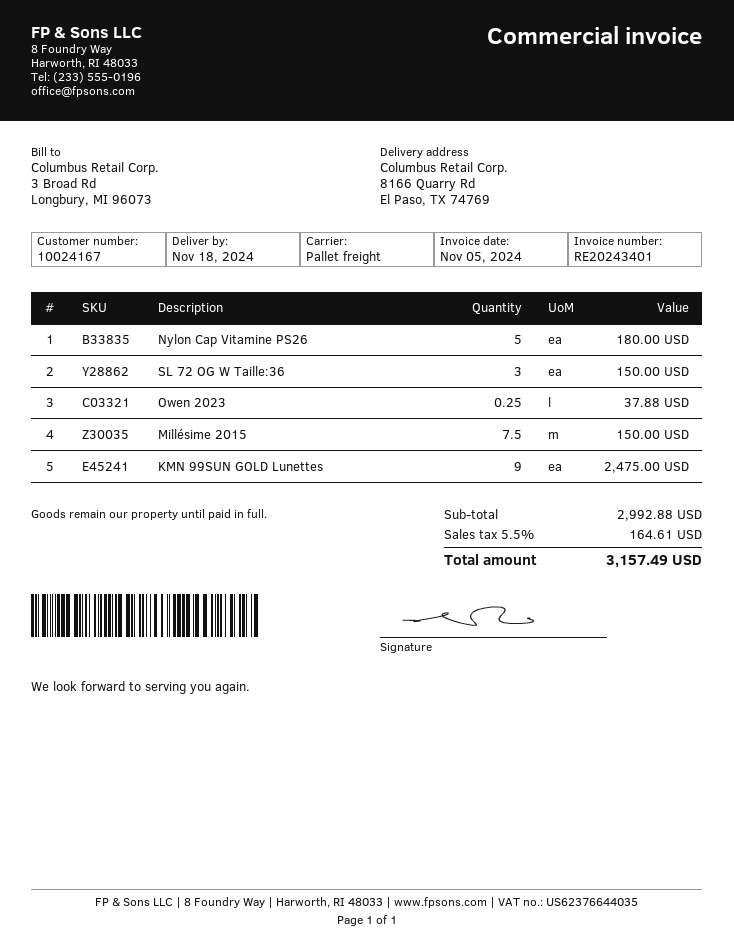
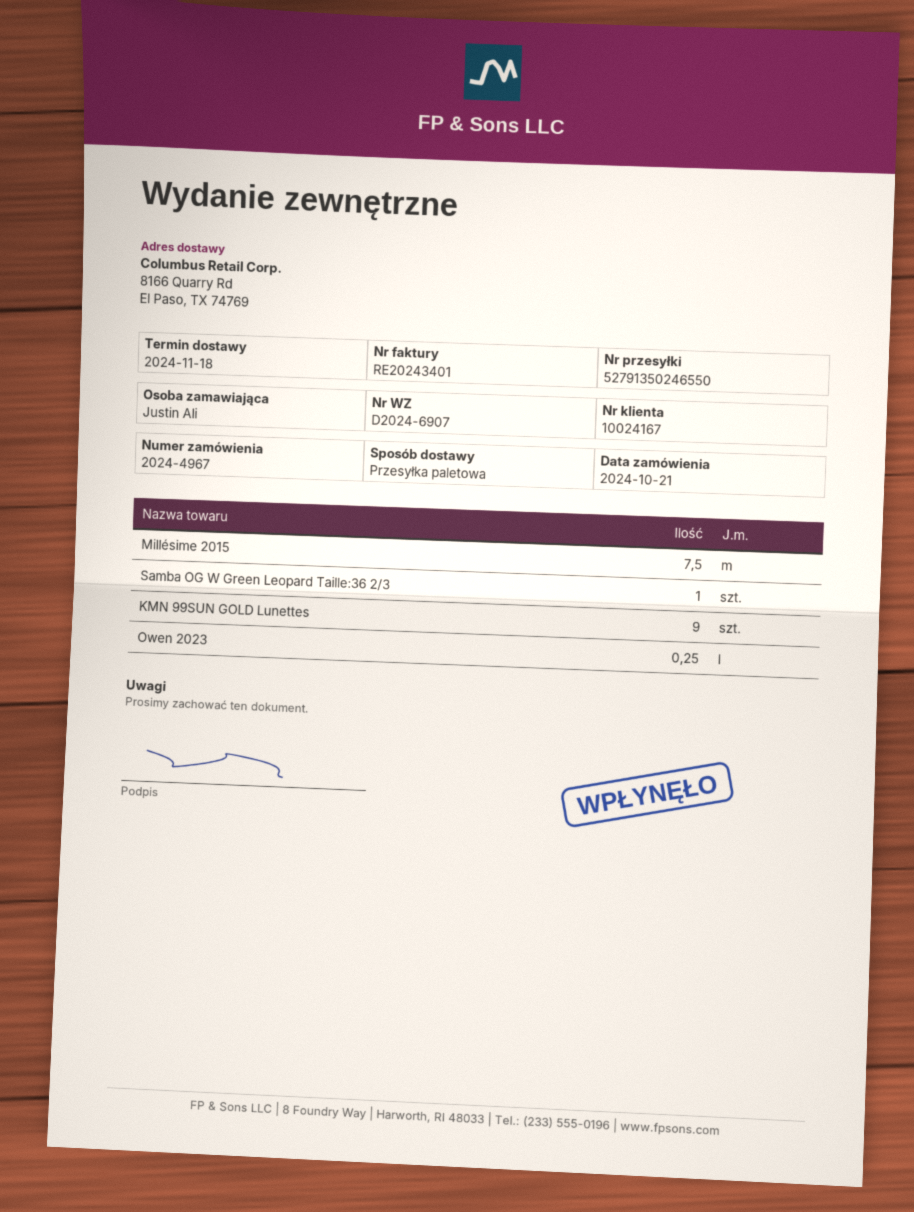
Nylon Cap Vitamine PS26: 5 -> none
SL 72 OG W Taille:36: 3 -> none
Samba OG W Green Leopard Taille:36 2/3: none -> 1

